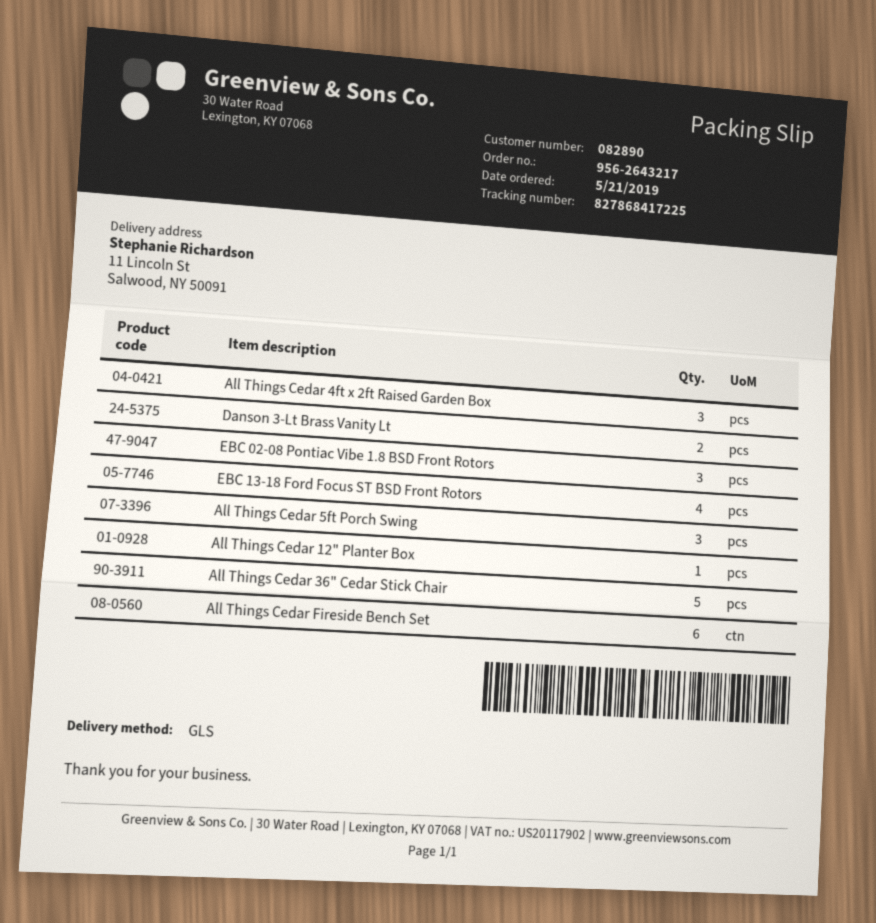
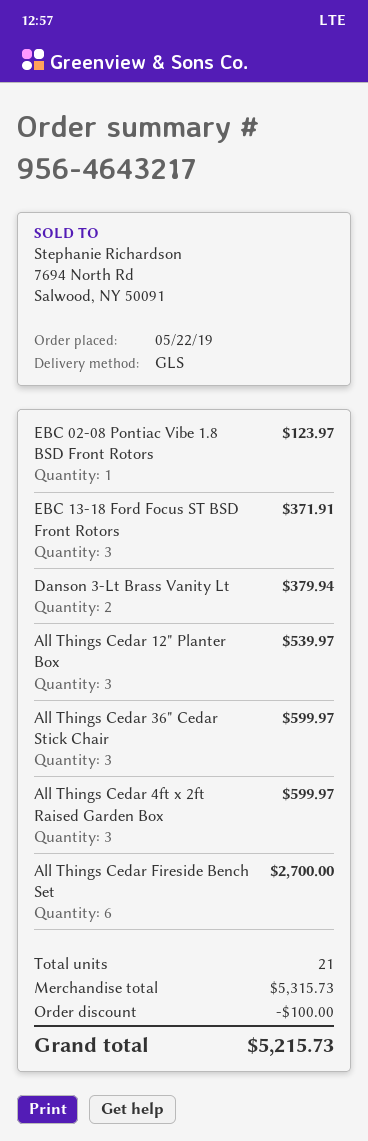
order number: 956-2643217 -> 956-4643217
order date: 2019-05-21 -> 2019-05-22
EBC 02-08 Pontiac Vibe 1.8 BSD Front Rotors: 3 -> 1
EBC 13-18 Ford Focus ST BSD Front Rotors: 4 -> 3
All Things Cedar 5ft Porch Swing: 3 -> none
All Things Cedar 12" Planter Box: 1 -> 3
All Things Cedar 36" Cedar Stick Chair: 5 -> 3

